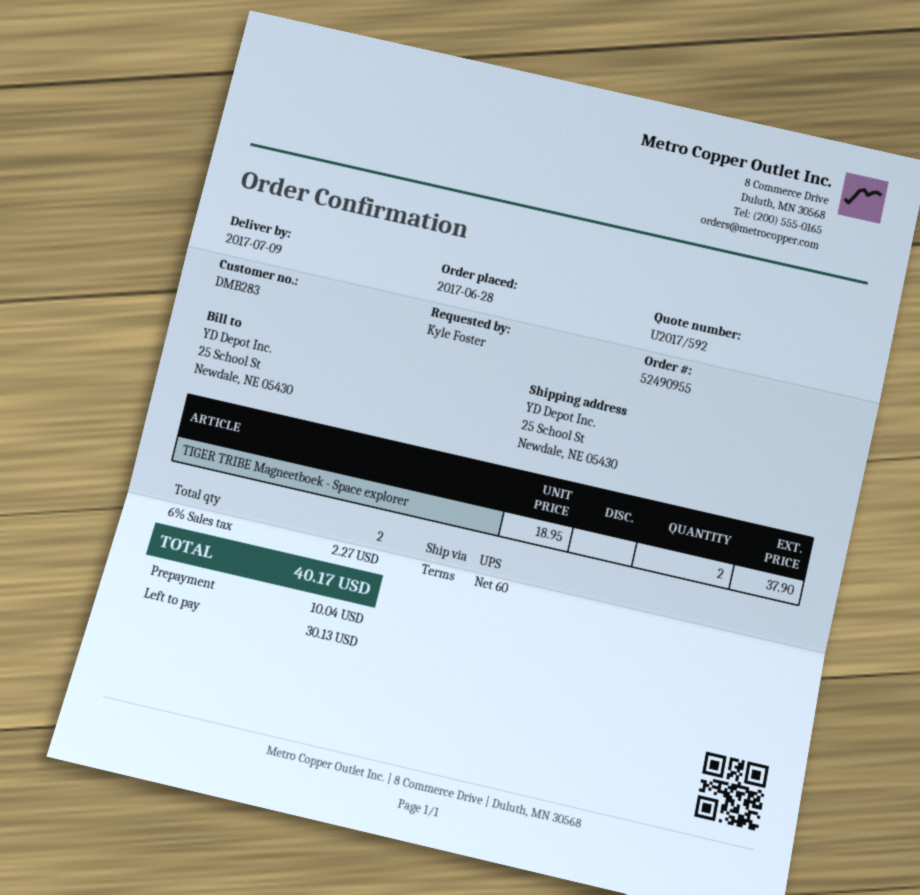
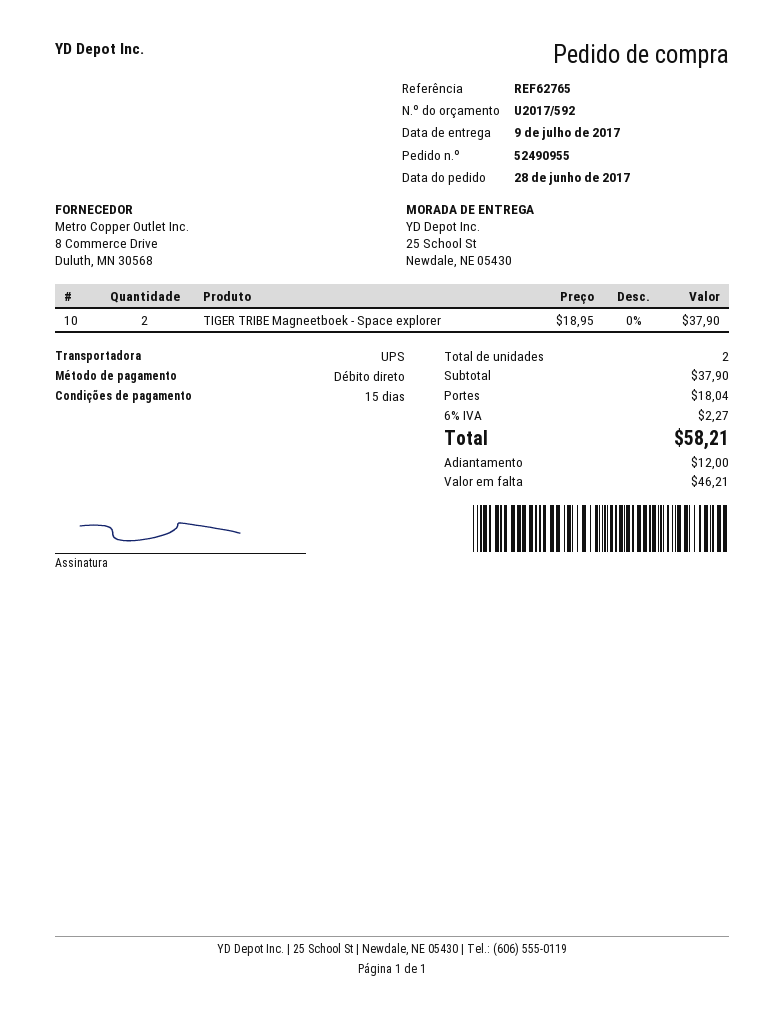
payment terms: 60 days -> 15 days
shipping: none -> 18.04
total: 40.17 -> 58.21
deposit: 10.04 -> 12.00
balance: 30.13 -> 46.21

